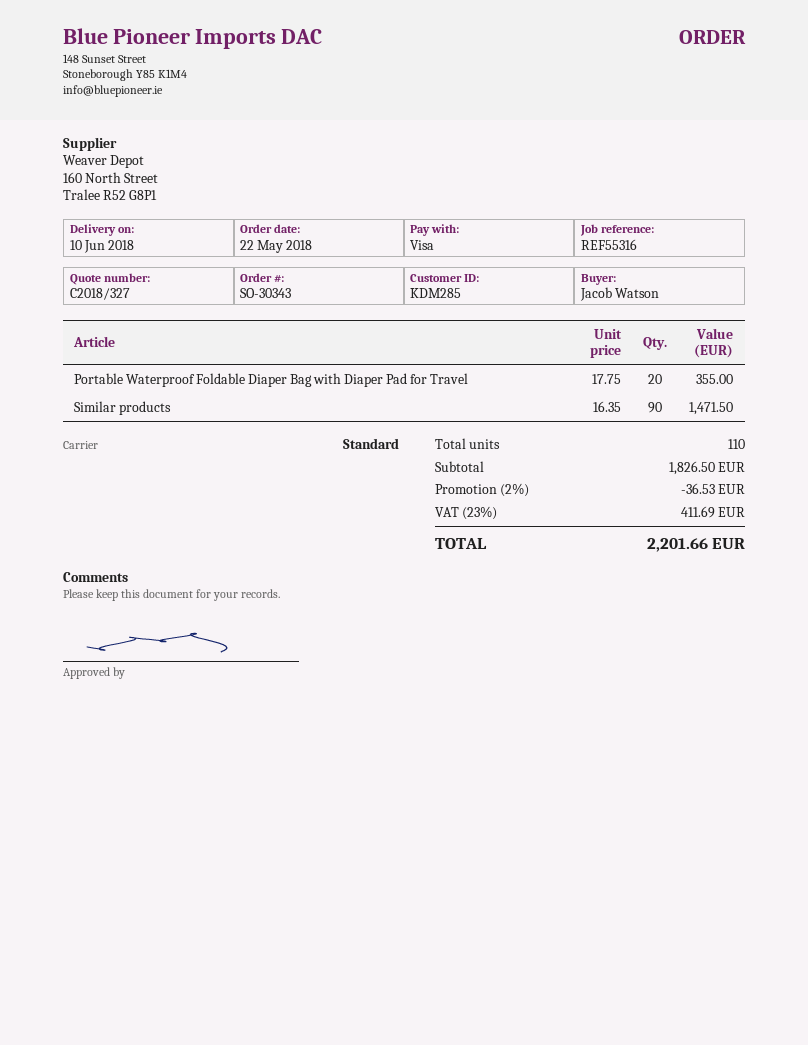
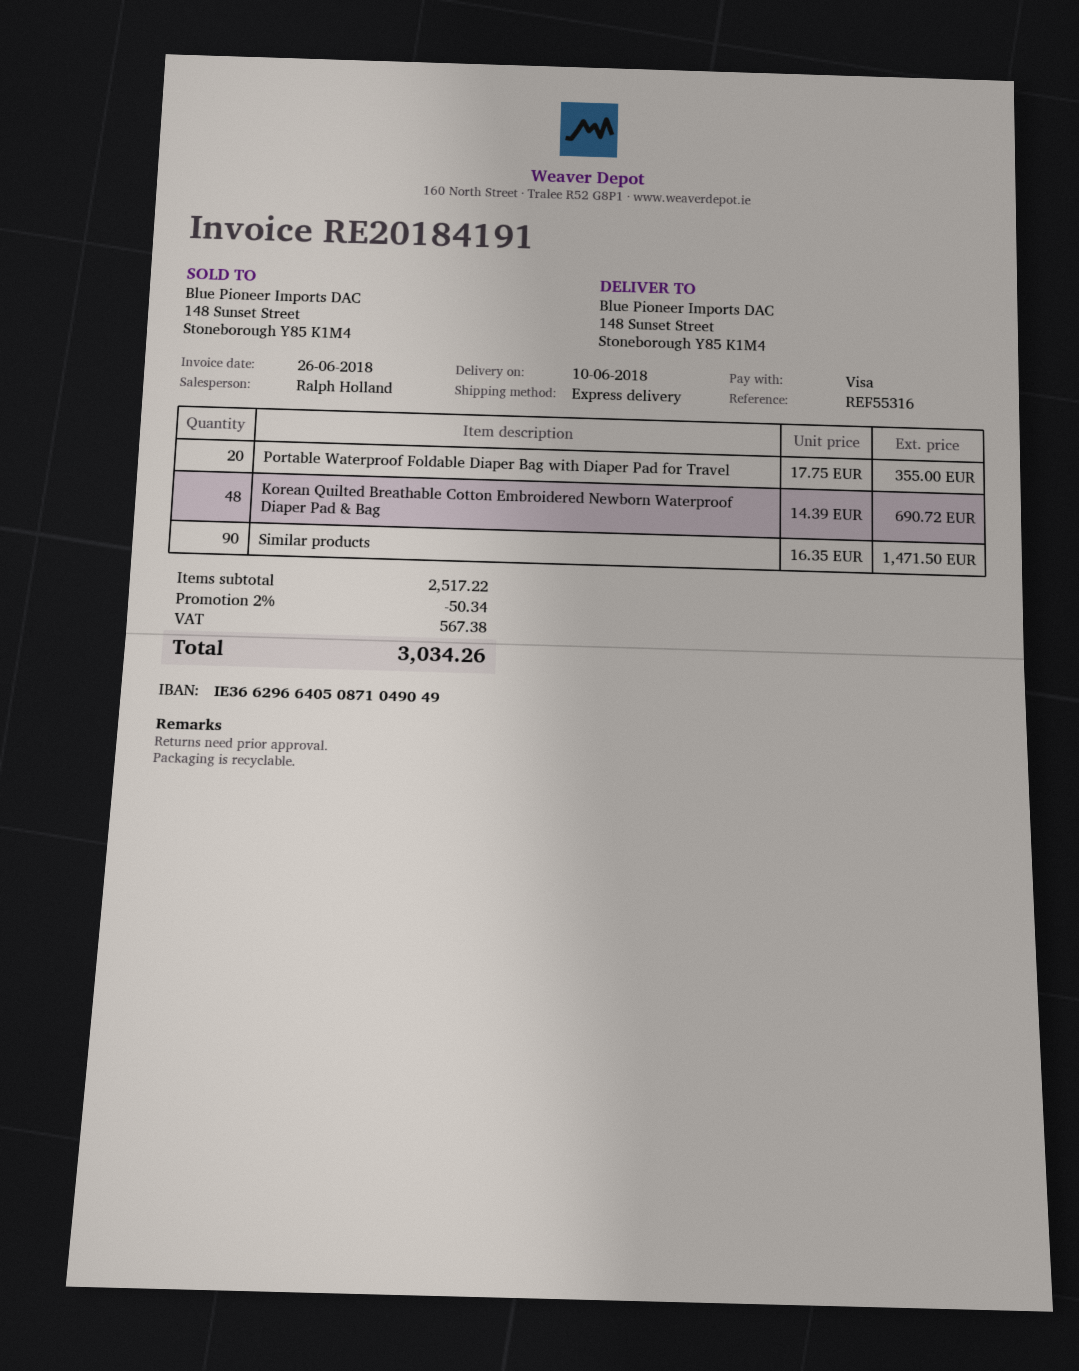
shipping method: standard -> express
Korean Quilted Breathable Cotton Embroidered Newborn Waterproof Diaper Pad & Bag: none -> 48 x 14.39 = 690.72
subtotal: 1826.50 -> 2517.22
discount: 2% = 36.53 -> 2% = 50.34
tax: 411.69 -> 567.38
total: 2201.66 -> 3034.26

